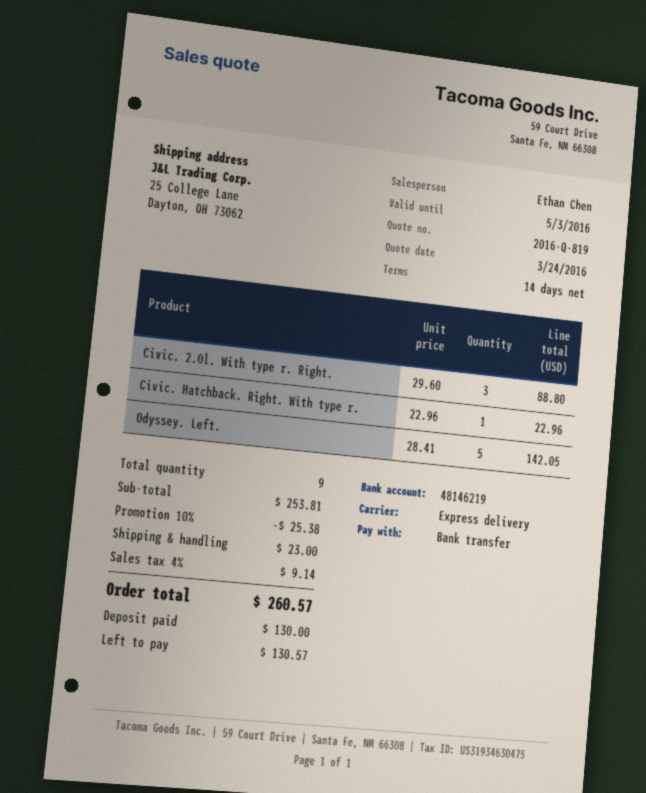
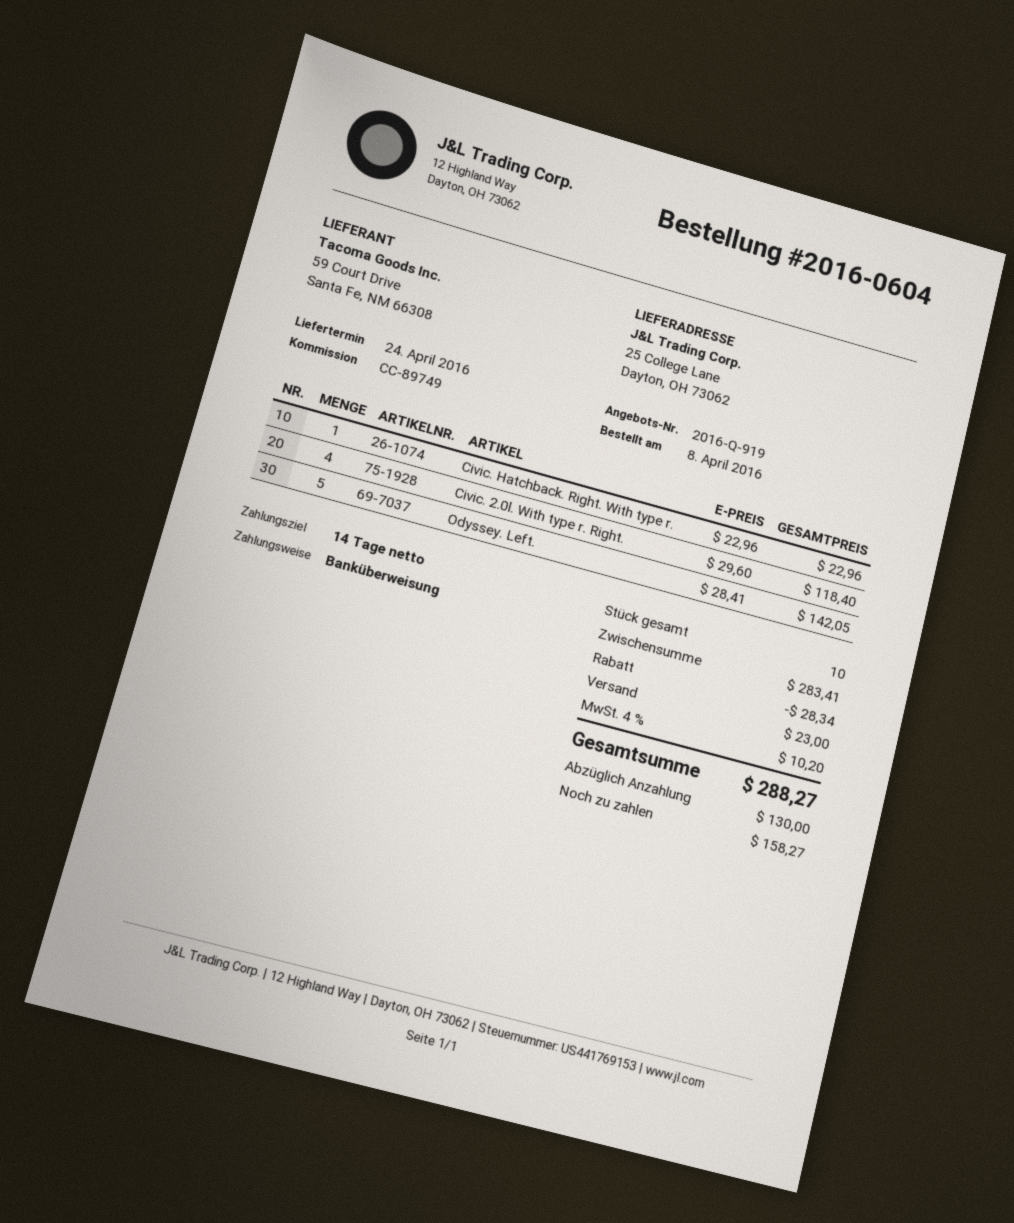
quote number: 2016-Q-819 -> 2016-Q-919
Civic. 2.0l. With type r. Right.: 3 x 29.60 = 88.80 -> 4 x 29.60 = 118.40
total quantity: 9 -> 10
subtotal: 253.81 -> 283.41
discount: 25.38 -> 28.34
tax: 4% = 9.14 -> 4% = 10.20
total: 260.57 -> 288.27
balance: 130.57 -> 158.27

